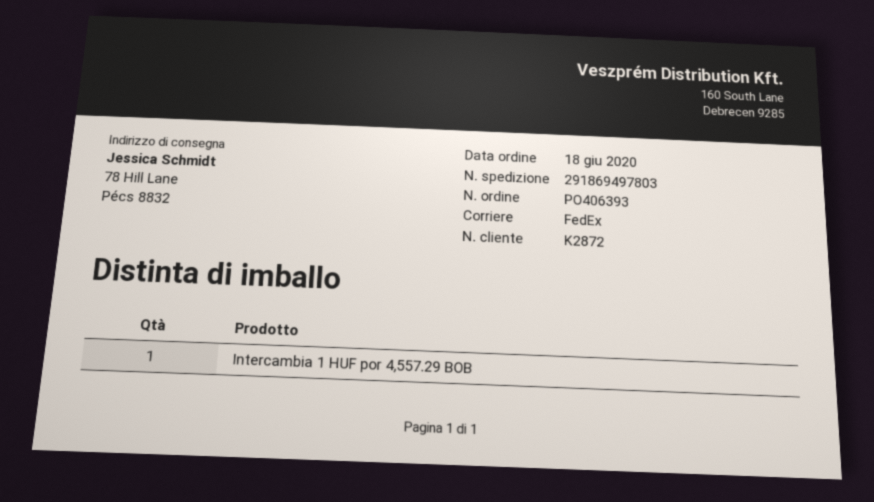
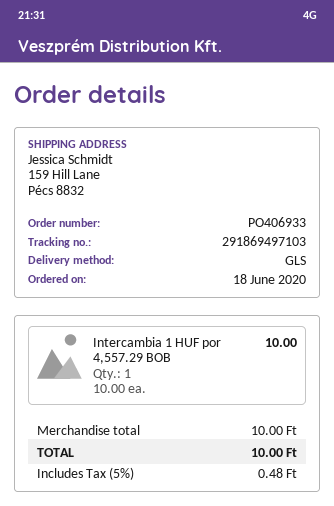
order number: PO406393 -> PO406933
shipping method: FedEx -> GLS
tracking number: 291869497803 -> 291869497103
ship to: 78 Hill Lane, Pécs 8832 -> 159 Hill Lane, Pécs 8832

